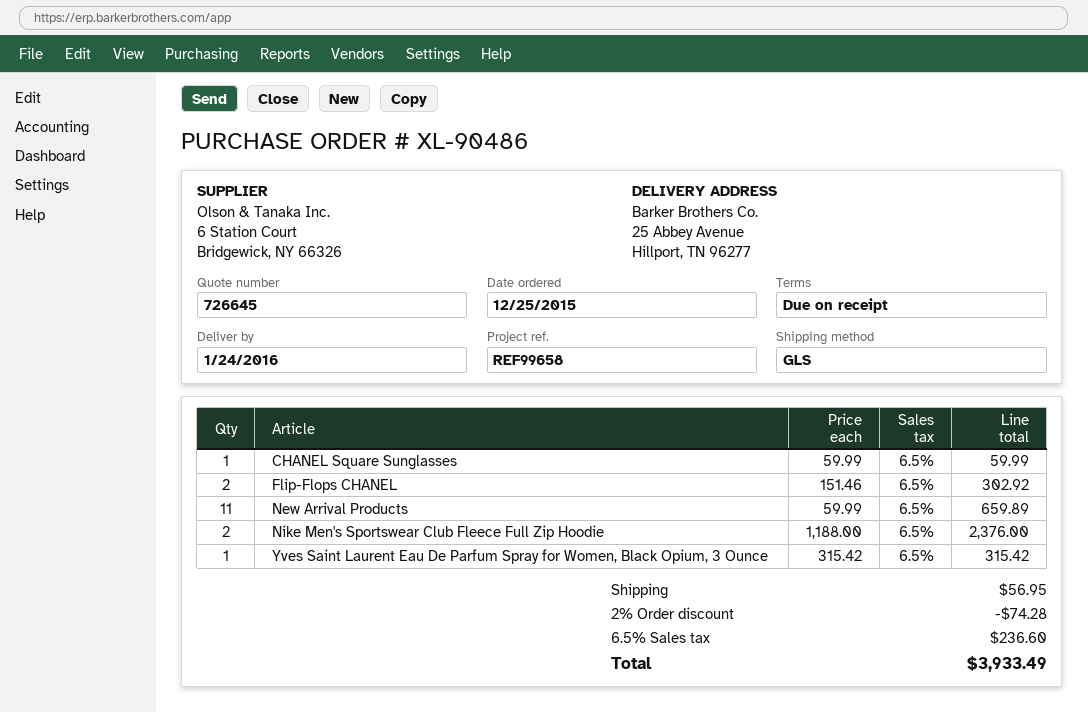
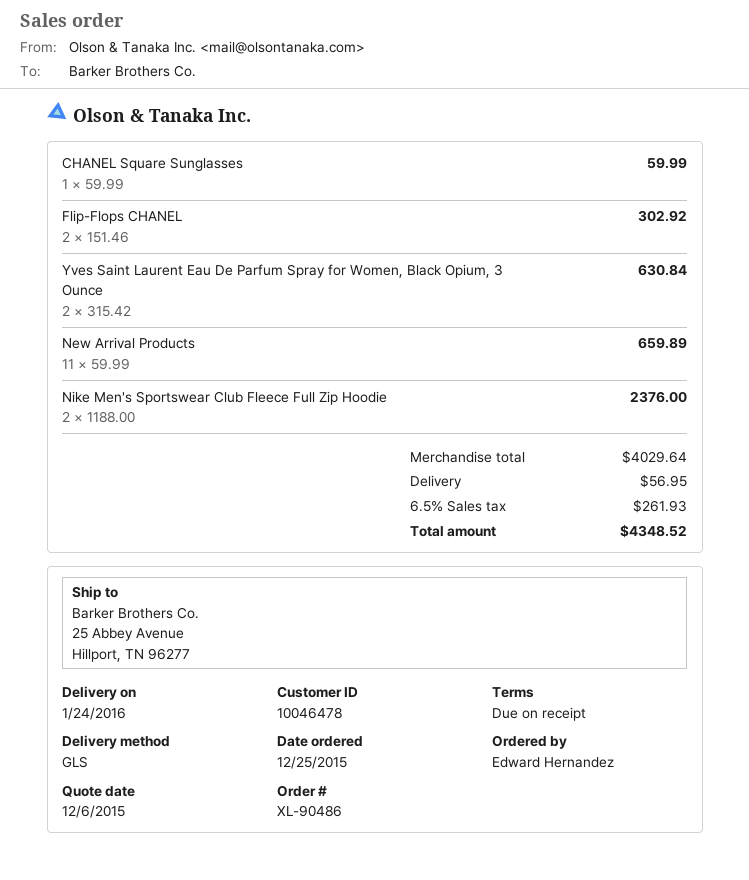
Yves Saint Laurent Eau De Parfum Spray for Women, Black Opium, 3 Ounce: 1 x 315.42 = 315.42 -> 2 x 315.42 = 630.84
discount: 2% = 74.28 -> none
tax: 6.5% = 236.60 -> 6.5% = 261.93
total: 3933.49 -> 4348.52

